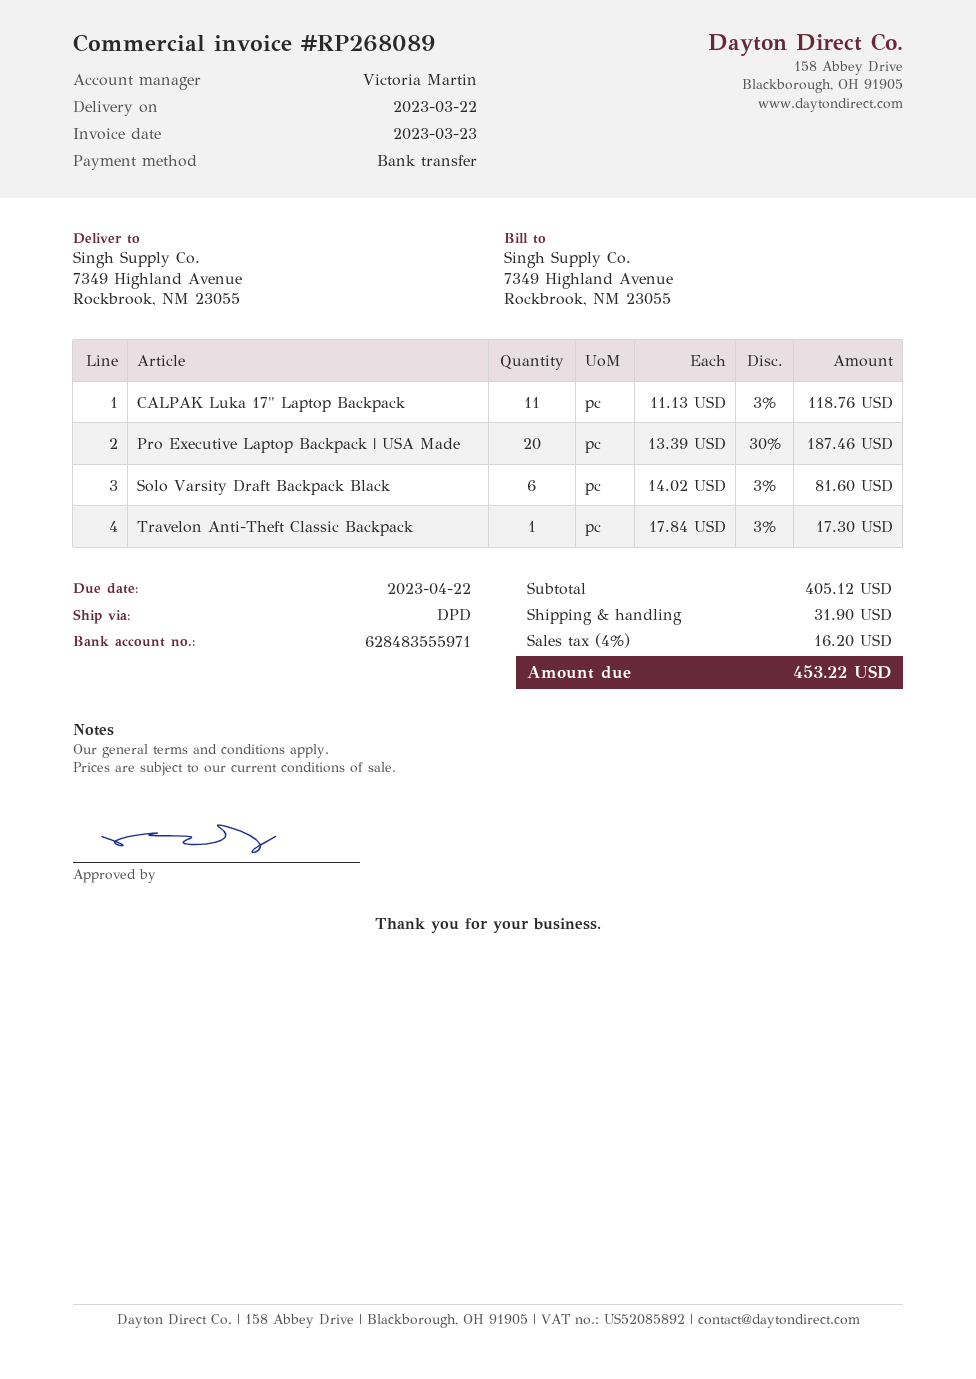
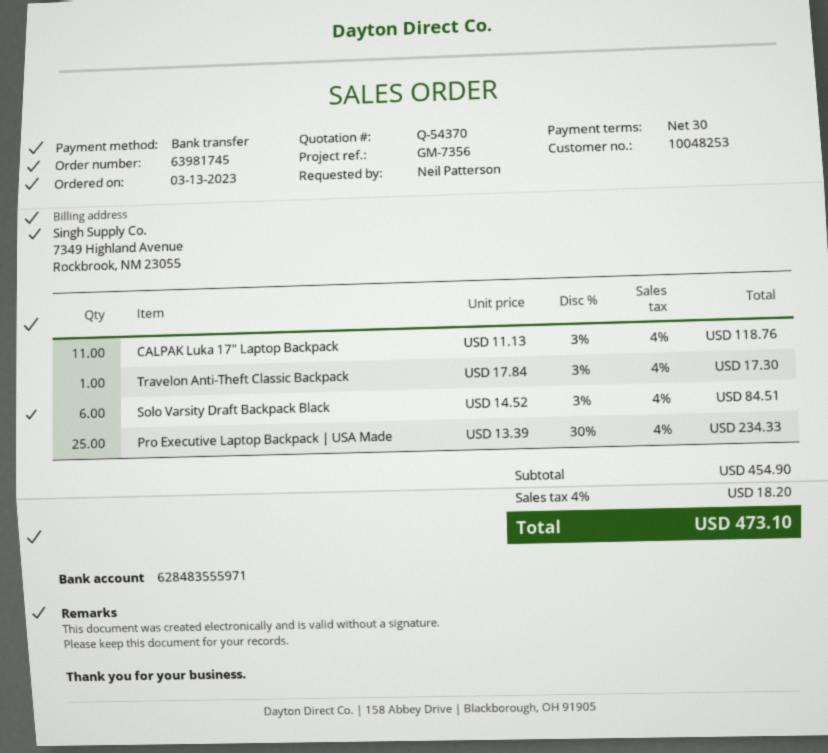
Pro Executive Laptop Backpack | USA Made: 20 x 13.39 - 30% = 187.46 -> 25 x 13.39 - 30% = 234.33
Solo Varsity Draft Backpack Black: 6 x 14.02 - 3% = 81.60 -> 6 x 14.52 - 3% = 84.51
subtotal: 405.12 -> 454.90
shipping: 31.90 -> none
tax: 4% = 16.20 -> 4% = 18.20
total: 453.22 -> 473.10

